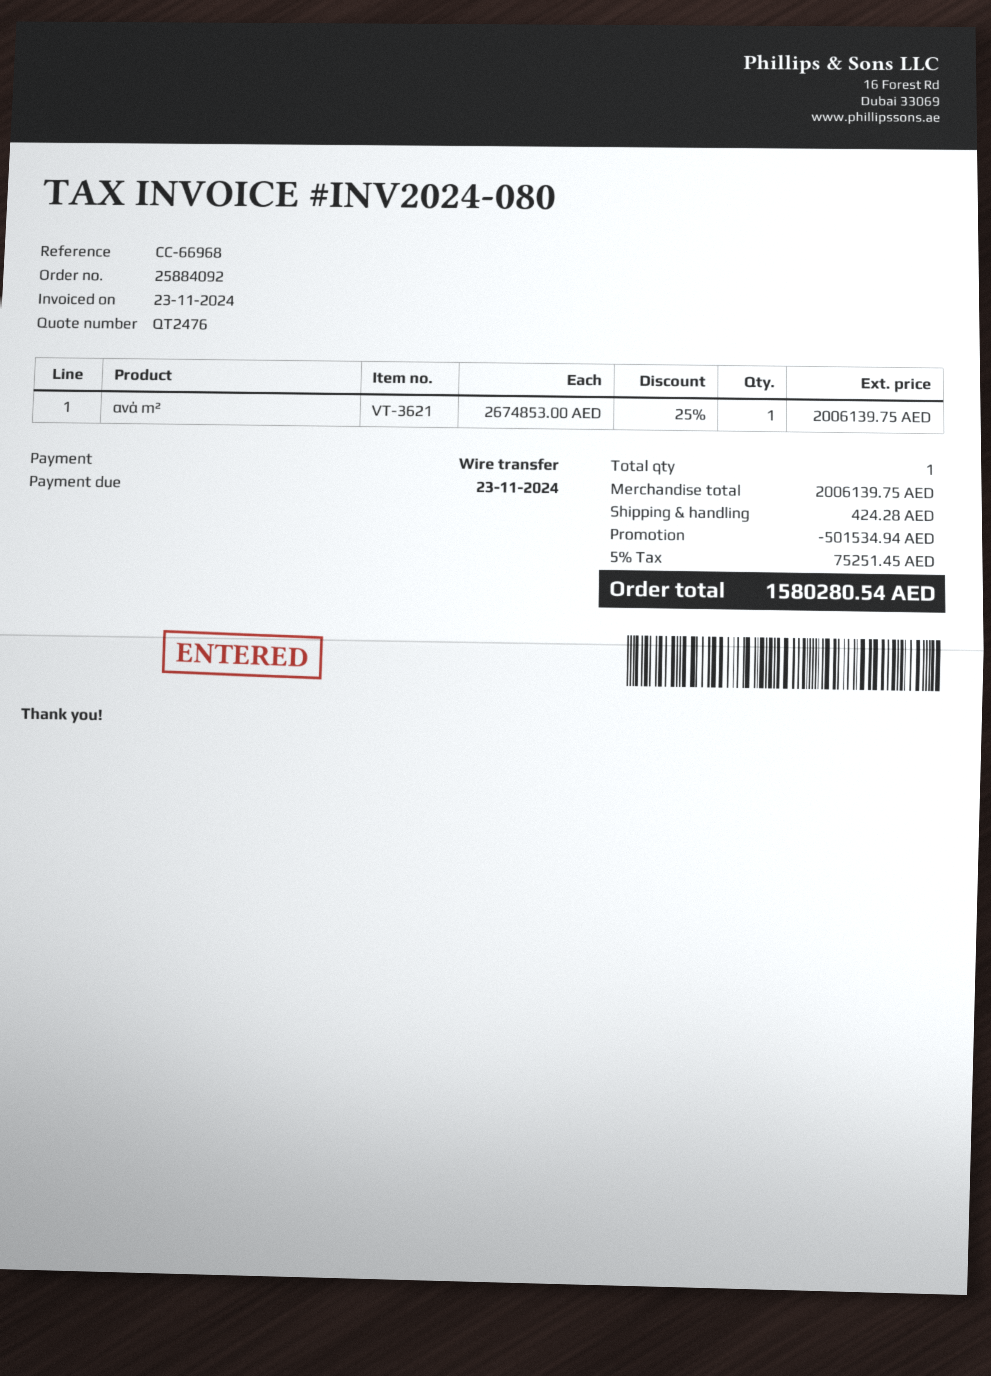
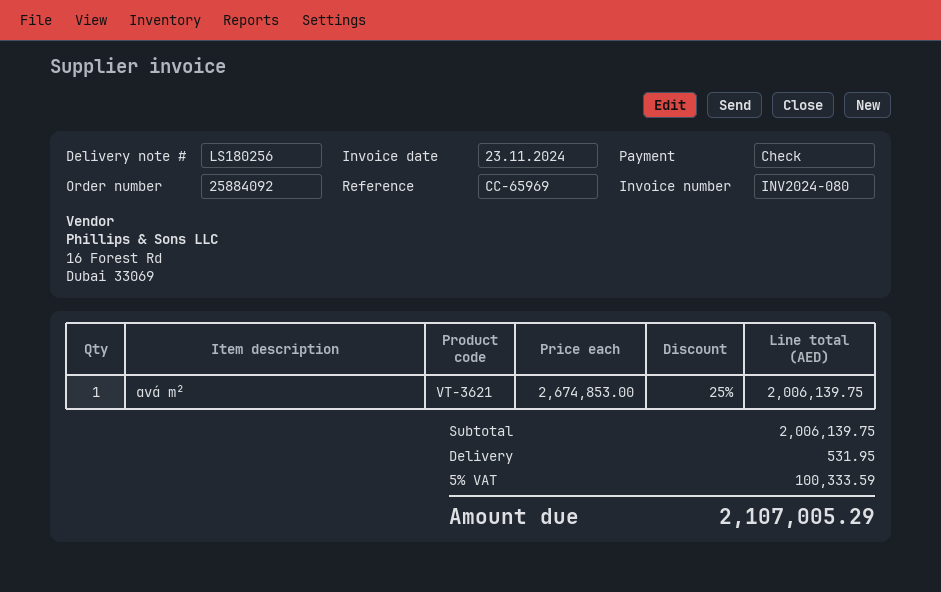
reference: CC-66968 -> CC-65969
payment method: bank transfer -> cheque
discount: 501534.94 -> none
shipping: 424.28 -> 531.95
tax: 5% = 75251.45 -> 5% = 100333.59
total: 1580280.54 -> 2107005.29

